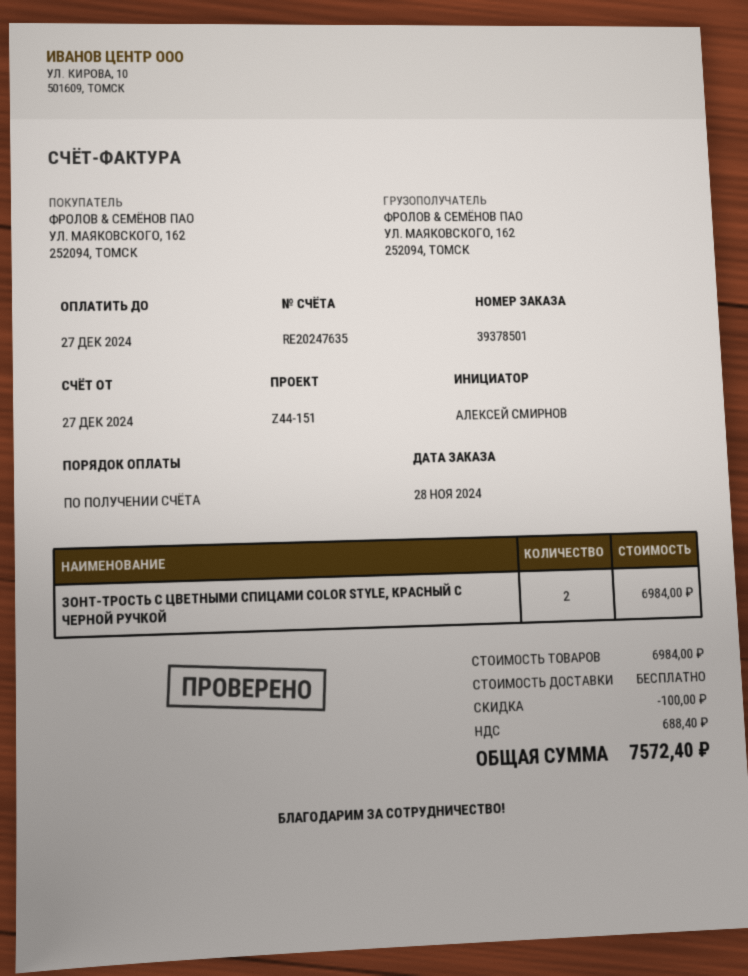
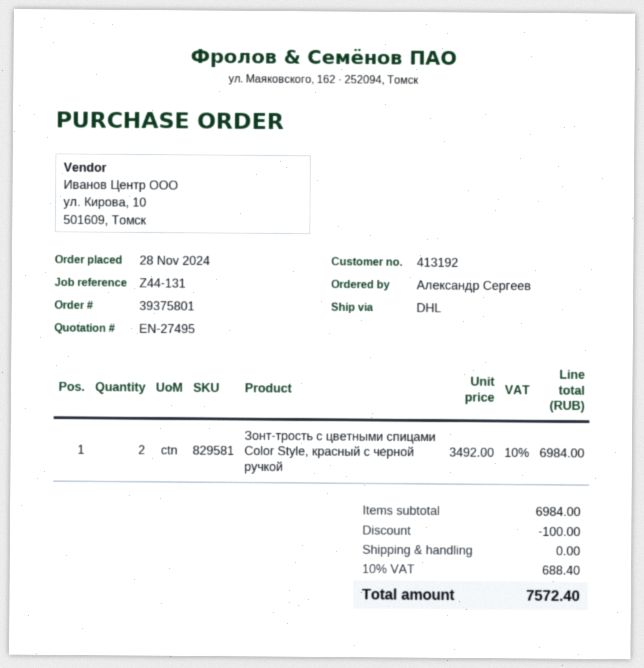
order number: 39378501 -> 39375801
reference: Z44-151 -> Z44-131
ordered by: АЛЕКСЕЙ СМИРНОВ -> Александр Сергеев

